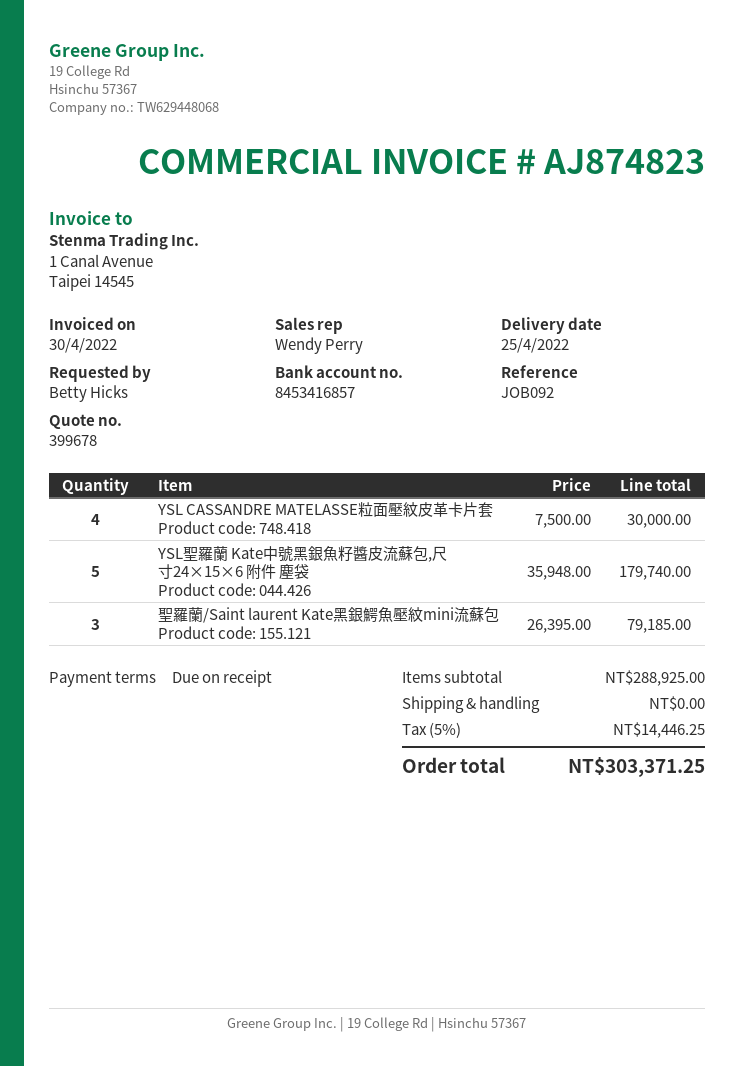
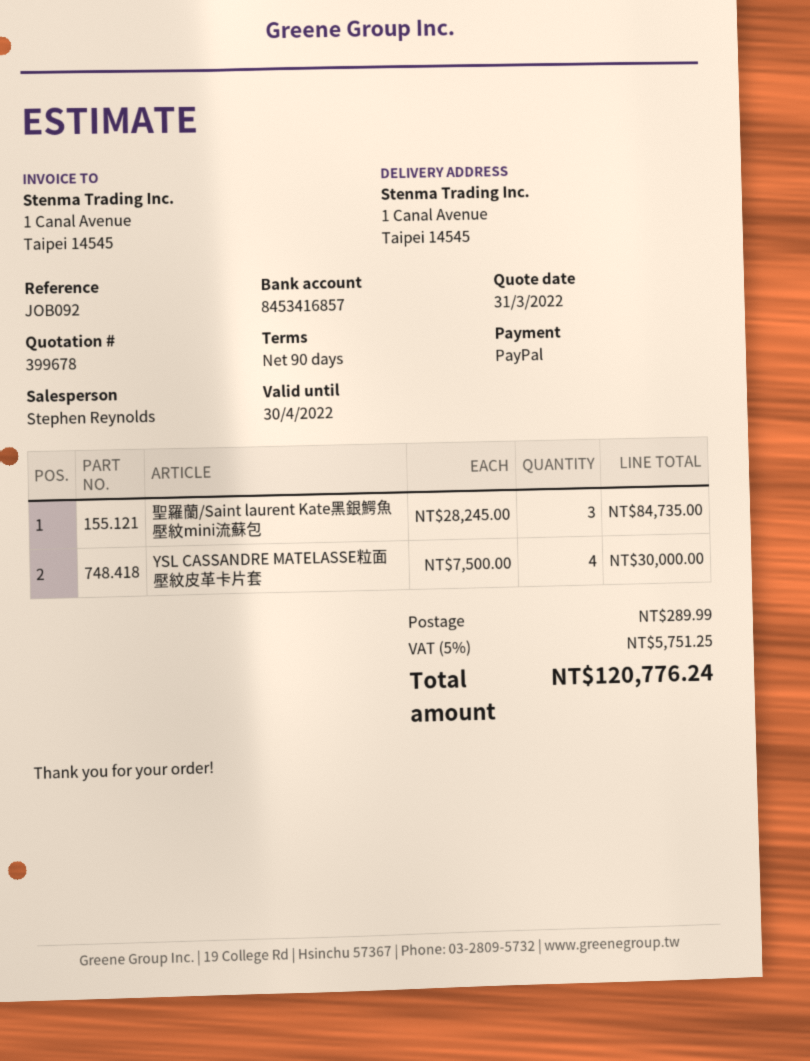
payment terms: on receipt -> 90 days
sales rep: Wendy Perry -> Stephen Reynolds
YSL聖羅蘭 Kate中號黑銀魚籽醬皮流蘇包,尺寸24×15×6 附件 塵袋: 5 x 35948.00 = 179740.00 -> none
聖羅蘭/Saint laurent Kate黑銀鰐魚壓紋mini流蘇包: 3 x 26395.00 = 79185.00 -> 3 x 28245.00 = 84735.00
shipping: 0.00 -> 289.99
tax: 5% = 14446.25 -> 5% = 5751.25
total: 303371.25 -> 120776.24

